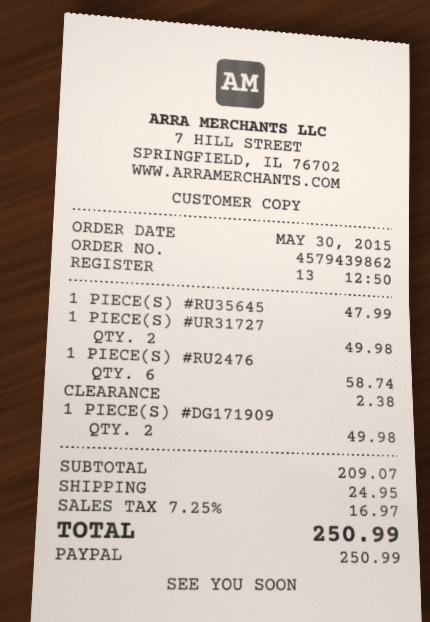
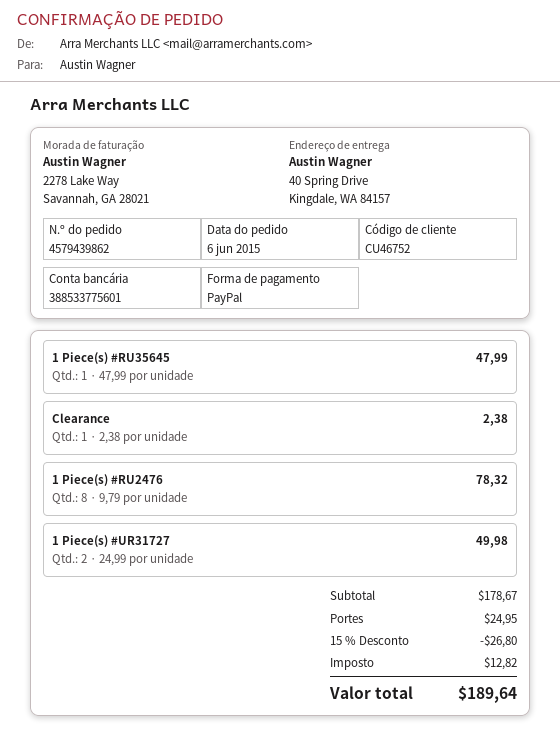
order date: 2015-05-30 -> 2015-06-06
1 PIECE(S) #RU2476: 6 for 58.74 -> 8 for 78.32
1 PIECE(S) #DG171909: 2 for 49.98 -> none
subtotal: 209.07 -> 178.67
discount: none -> 15% = 26.80
tax: 16.97 -> 12.82
total: 250.99 -> 189.64

